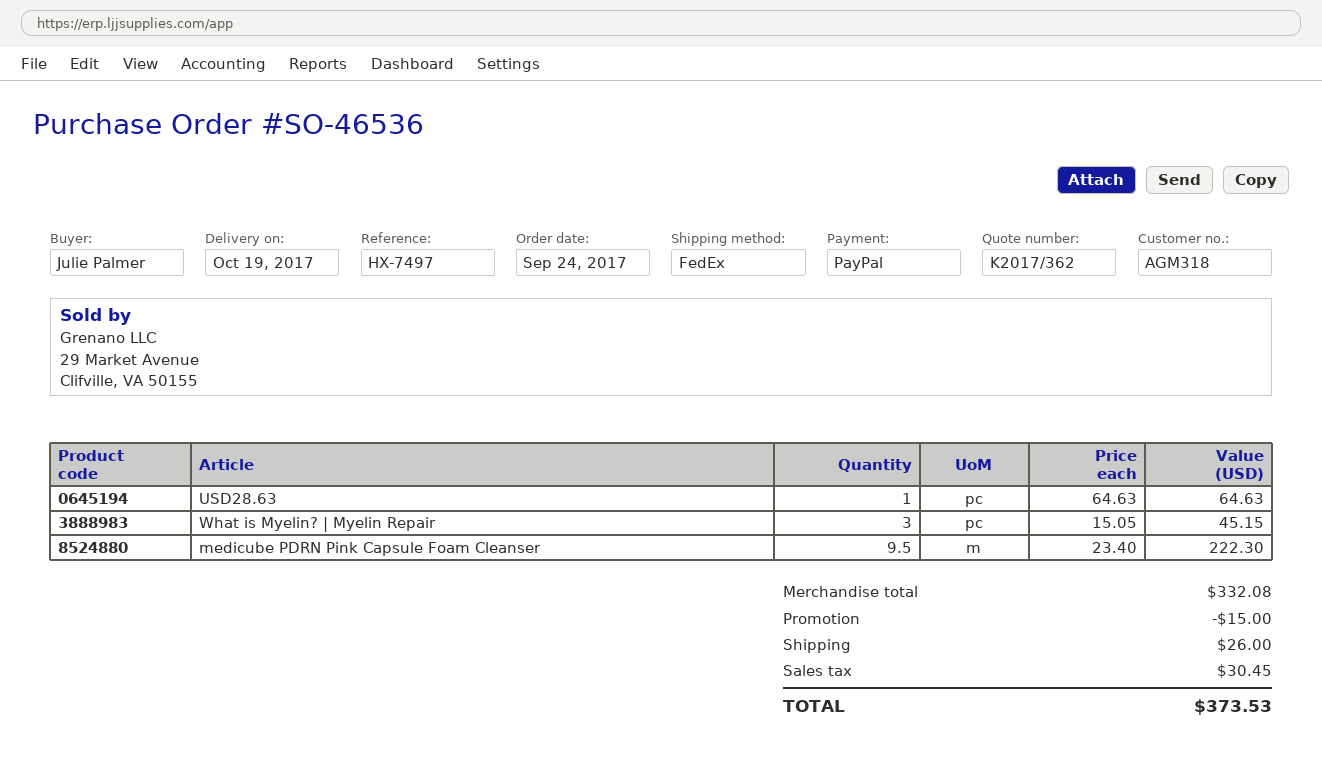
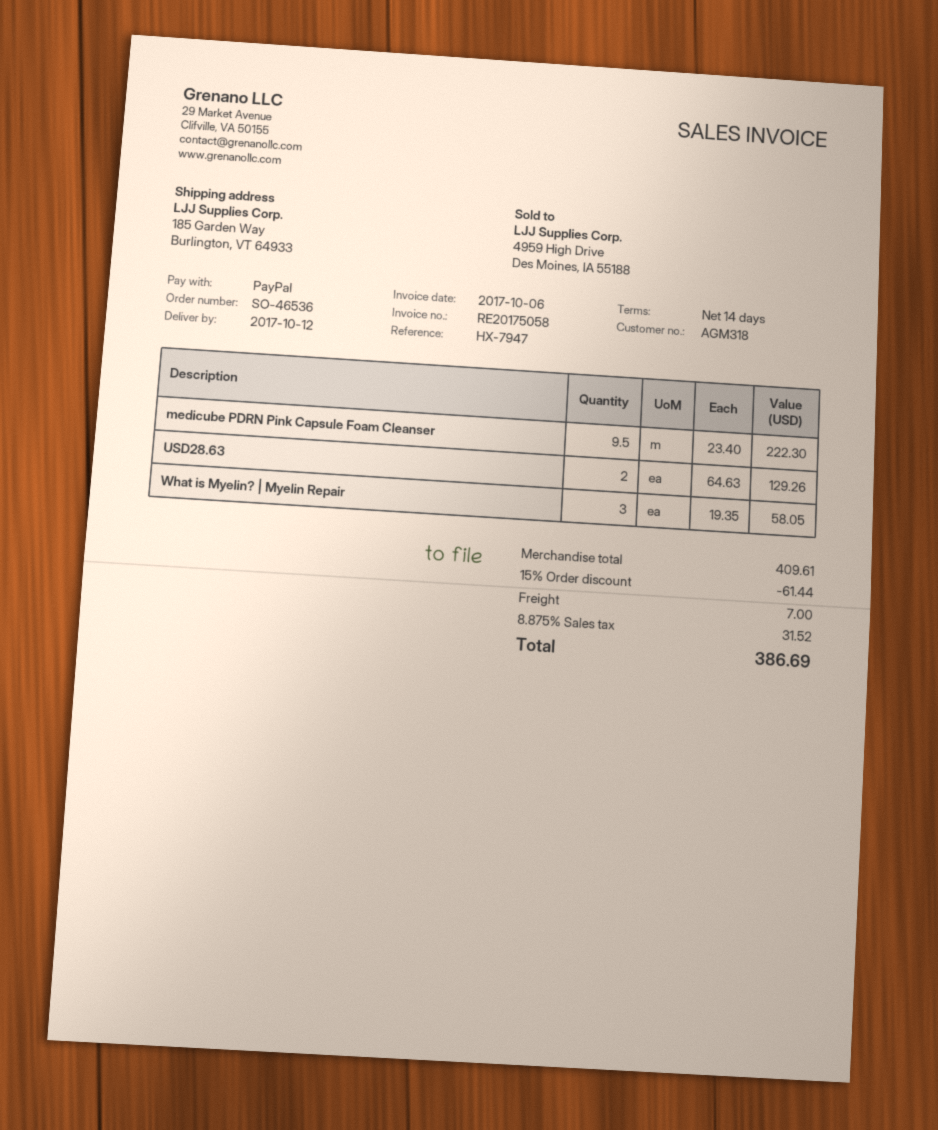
delivery date: 2017-10-19 -> 2017-10-12
reference: HX-7497 -> HX-7947
USD28.63: 1 x 64.63 = 64.63 -> 2 x 64.63 = 129.26
What is Myelin? | Myelin Repair: 3 x 15.05 = 45.15 -> 3 x 19.35 = 58.05
subtotal: 332.08 -> 409.61
discount: 15.00 -> 61.44
shipping: 26.00 -> 7.00
tax: 30.45 -> 31.52
total: 373.53 -> 386.69

